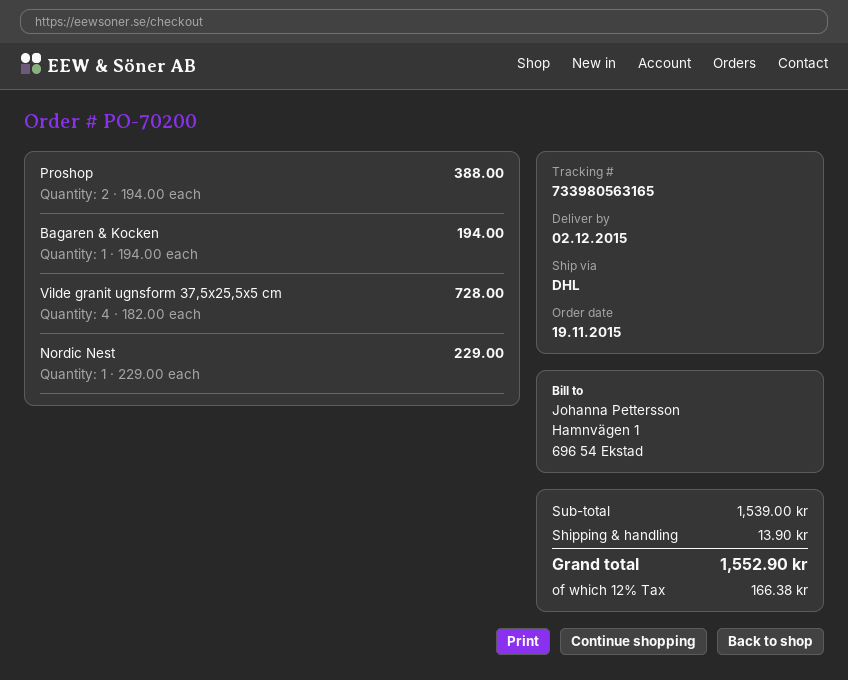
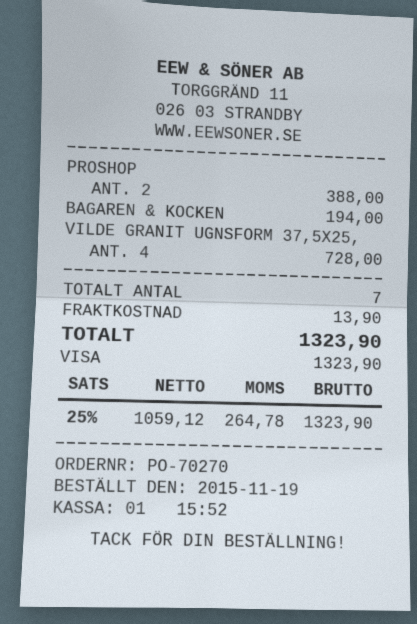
order number: PO-70200 -> PO-70270
Nordic Nest: 1 for 229.00 -> none
tax: 12% = 166.38 -> 25% = 264.78
total: 1552.90 -> 1323.90

